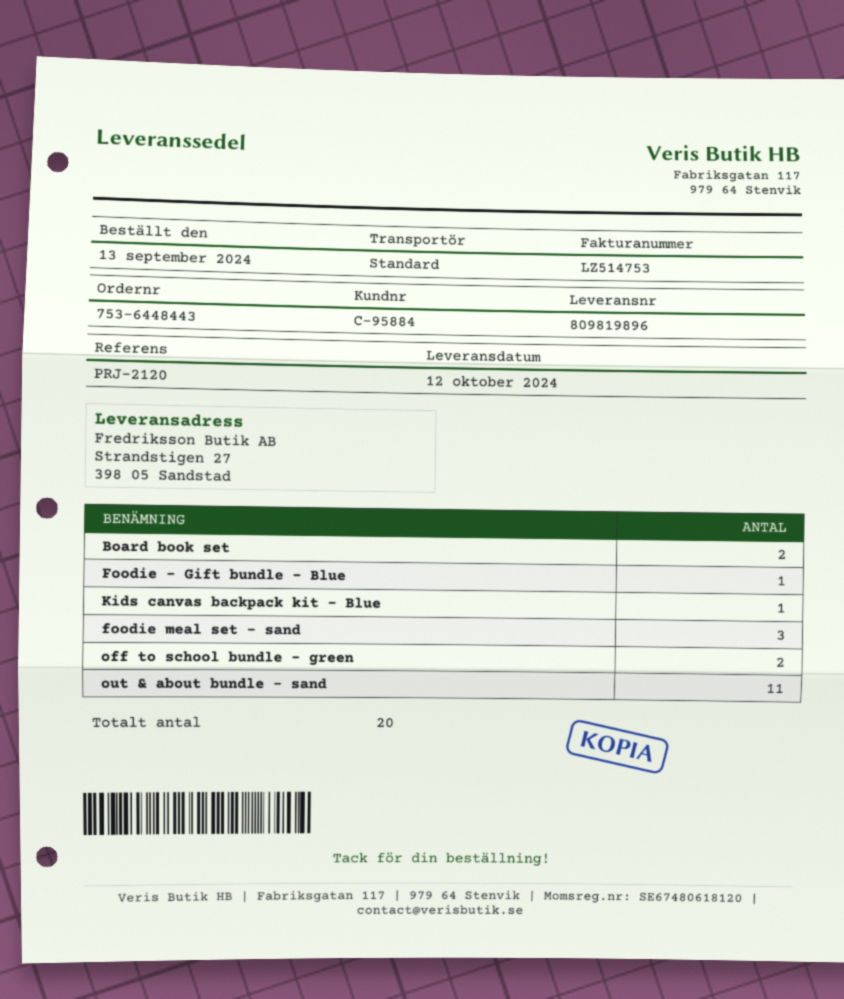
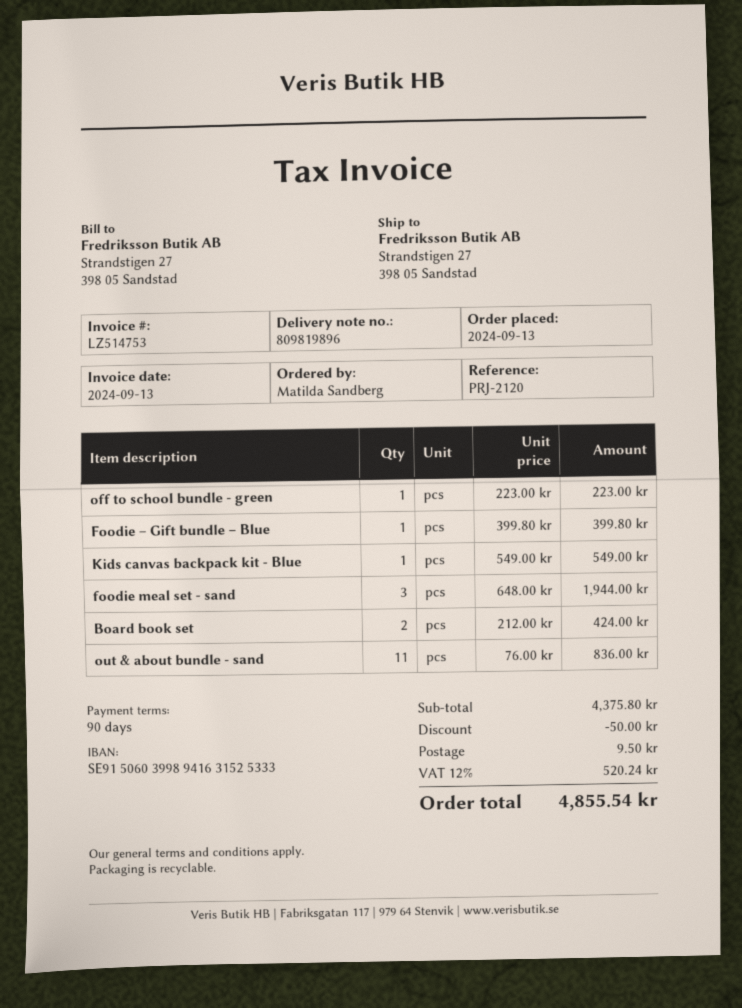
off to school bundle - green: 2 -> 1

